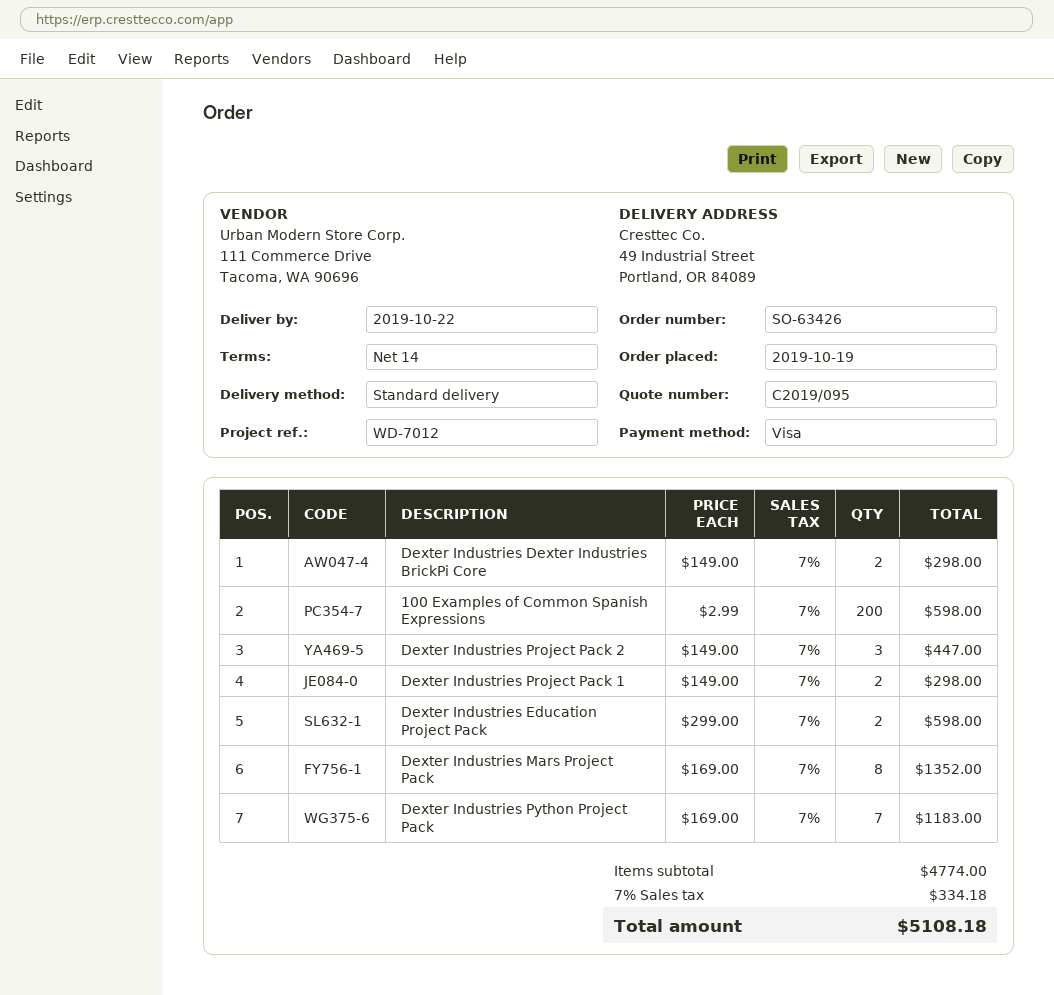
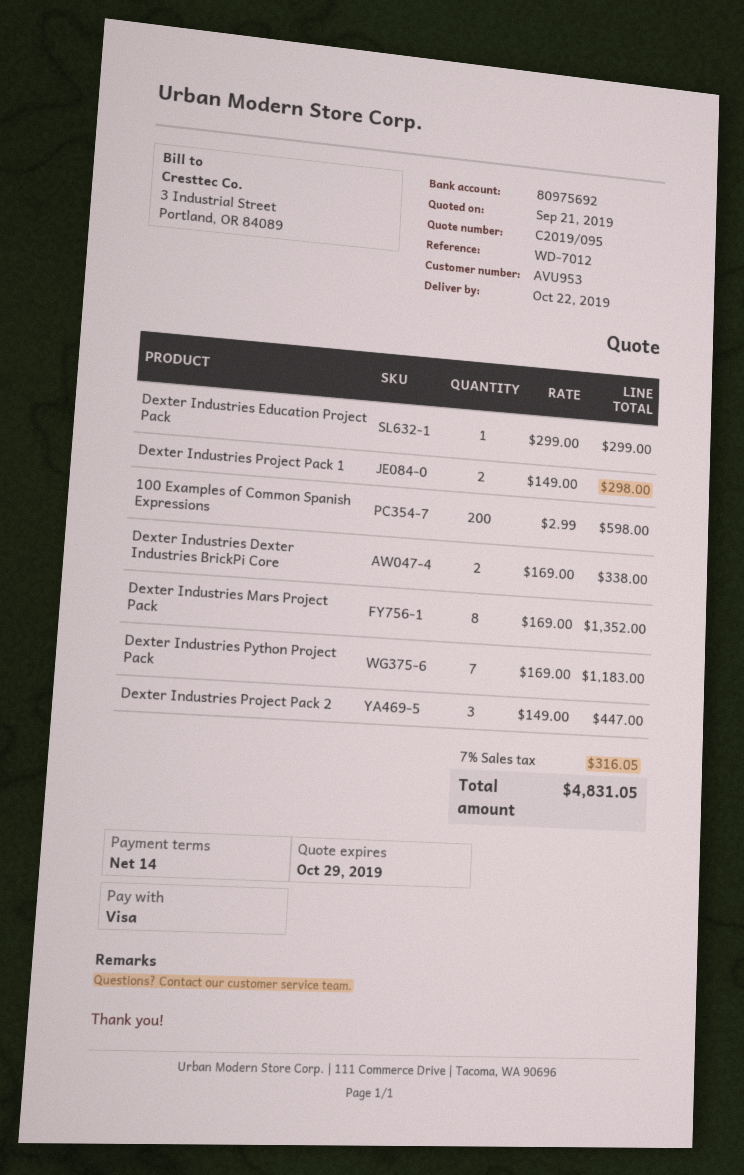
Dexter Industries Dexter Industries BrickPi Core: 2 x 149.00 = 298.00 -> 2 x 169.00 = 338.00
Dexter Industries Education Project Pack: 2 x 299.00 = 598.00 -> 1 x 299.00 = 299.00
tax: 7% = 334.18 -> 7% = 316.05
total: 5108.18 -> 4831.05

